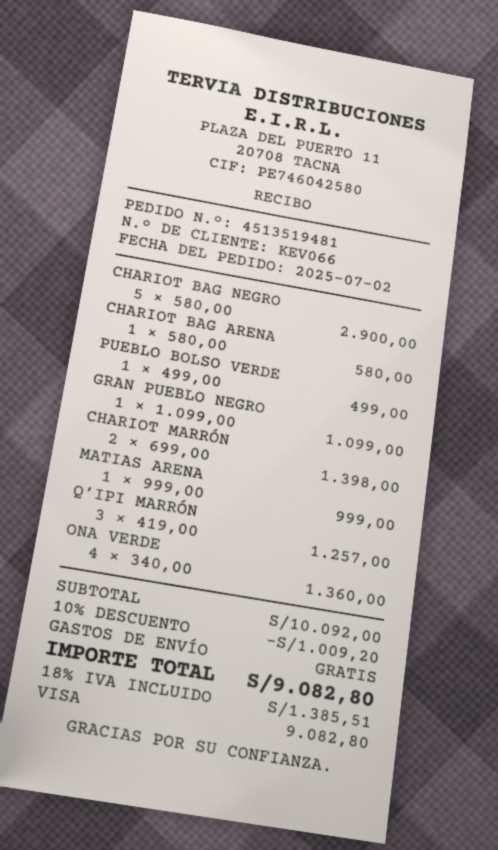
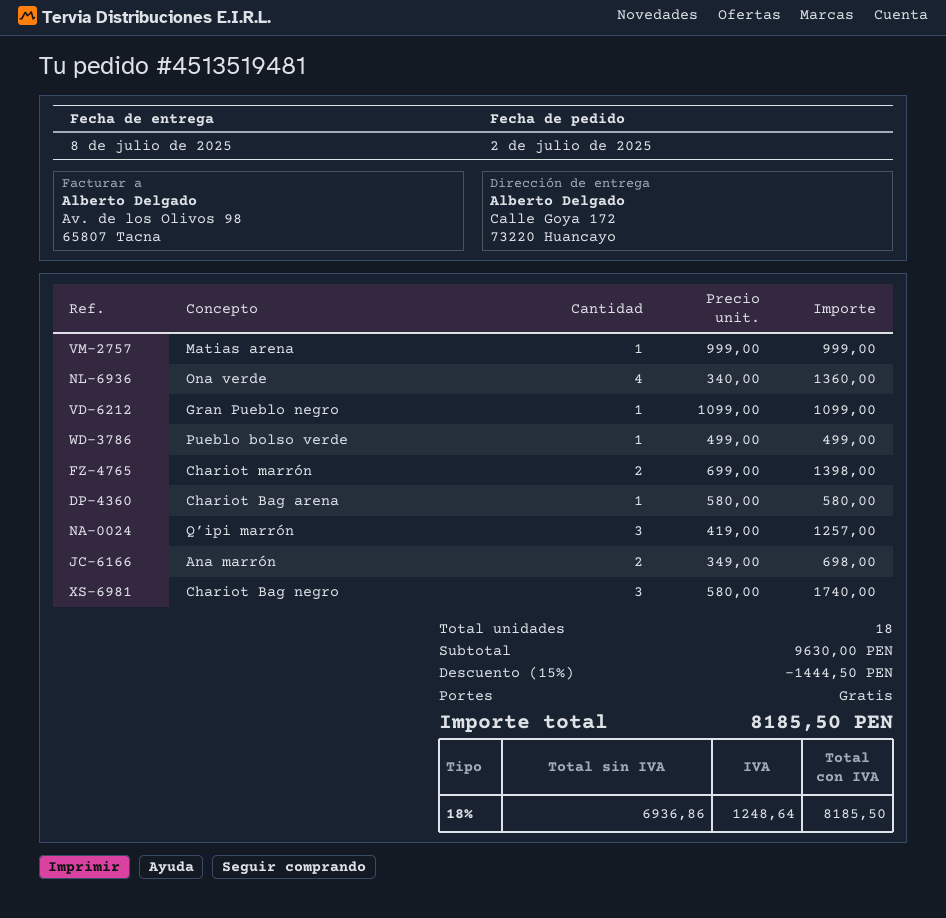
CHARIOT BAG NEGRO: 5 x 580.00 = 2900.00 -> 3 x 580.00 = 1740.00
Ana marrón: none -> 2 x 349.00 = 698.00
subtotal: 10092.00 -> 9630.00
discount: 10% = 1009.20 -> 15% = 1444.50
tax: 18% = 1385.51 -> 18% = 1248.64
total: 9082.80 -> 8185.50

